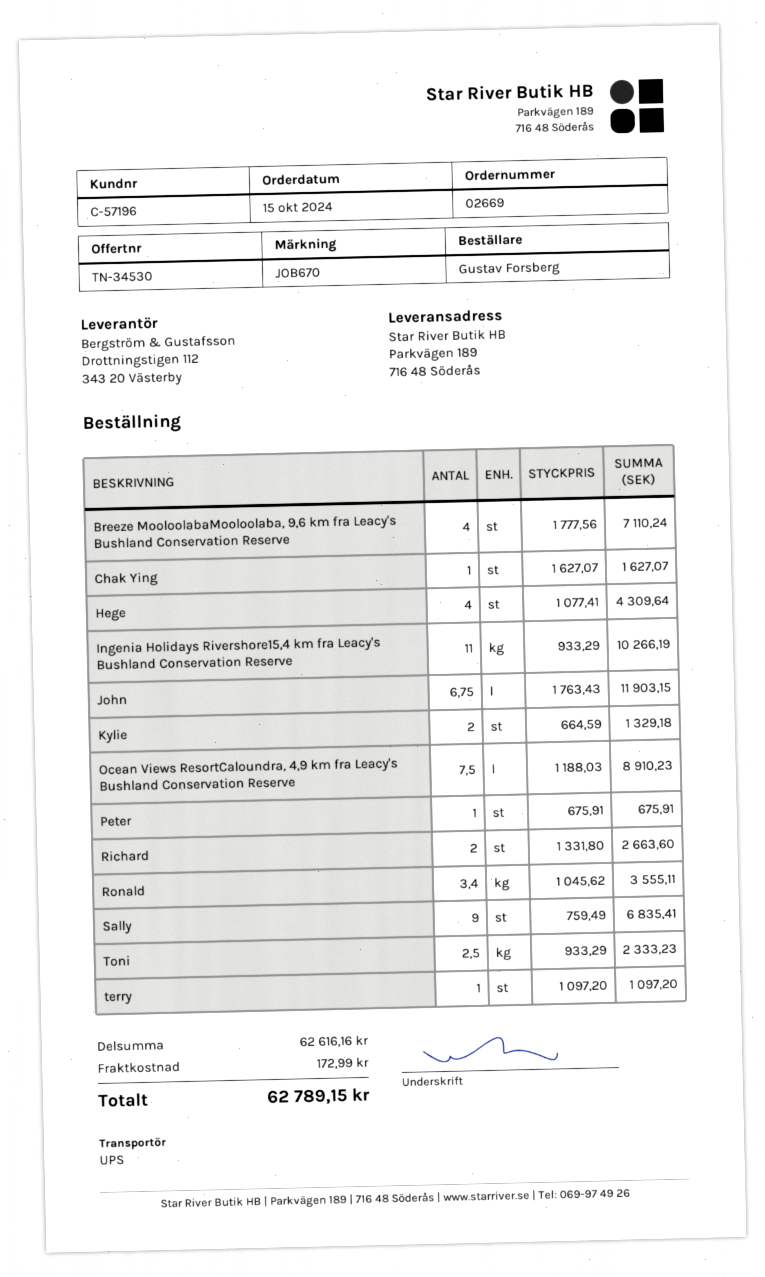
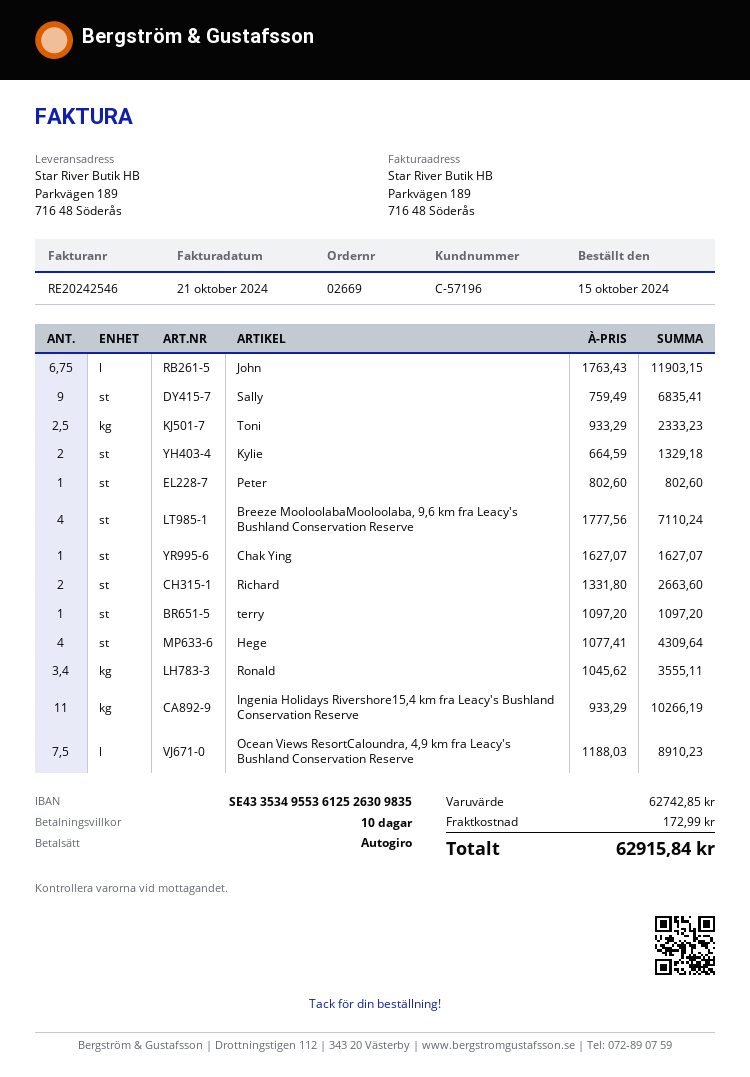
Peter: 1 x 675.91 = 675.91 -> 1 x 802.60 = 802.60
subtotal: 62616.16 -> 62742.85
total: 62789.15 -> 62915.84

